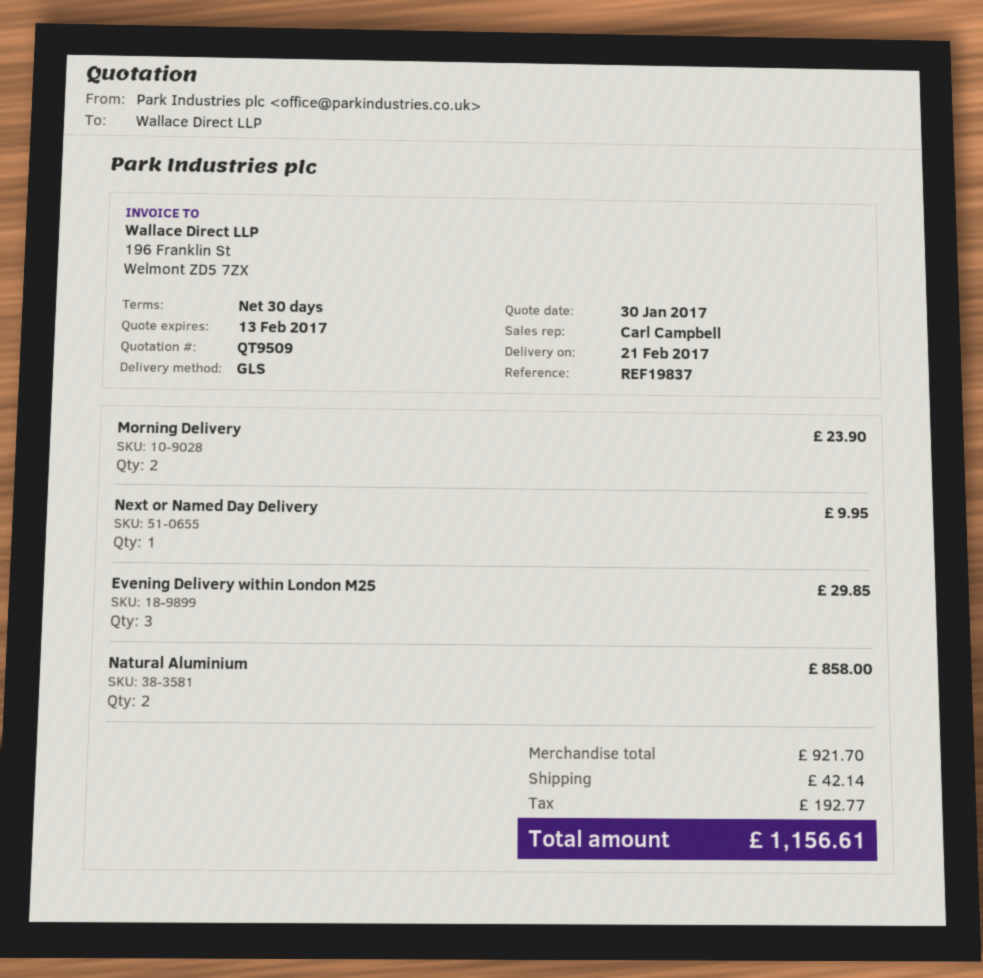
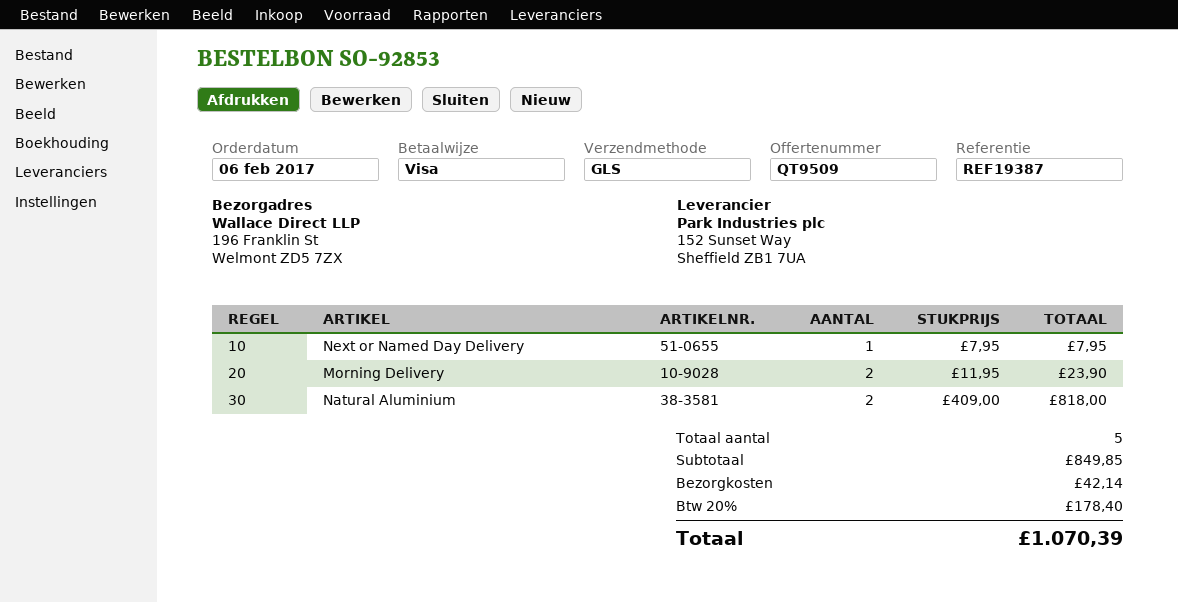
reference: REF19837 -> REF19387
Next or Named Day Delivery: 1 for 9.95 -> 1 for 7.95
Evening Delivery within London M25: 3 for 29.85 -> none
Natural Aluminium: 2 for 858.00 -> 2 for 818.00
subtotal: 921.70 -> 849.85
tax: 192.77 -> 178.40
total: 1156.61 -> 1070.39

